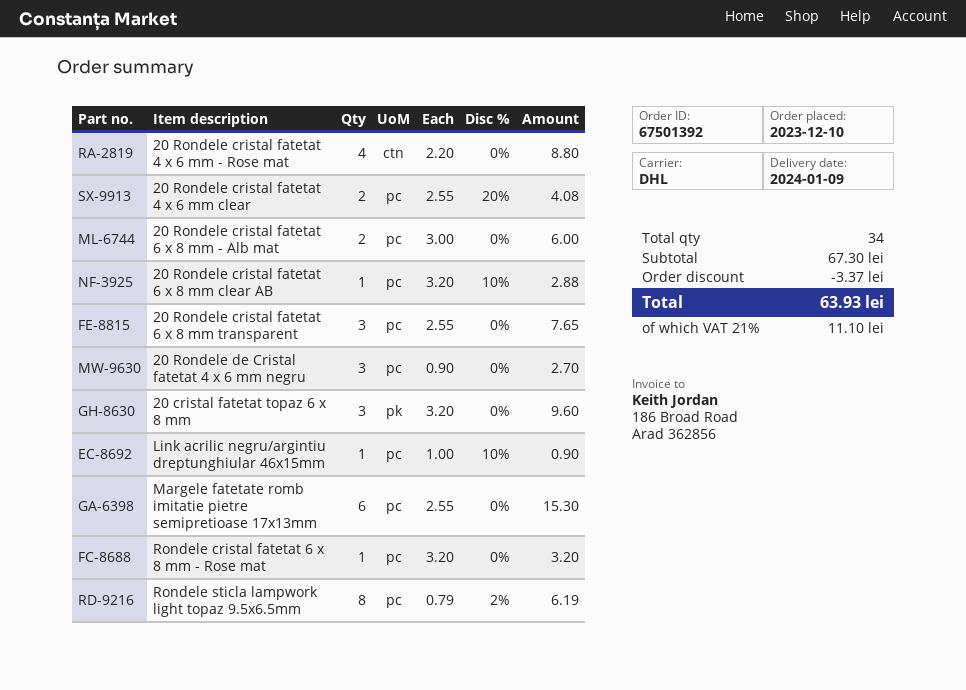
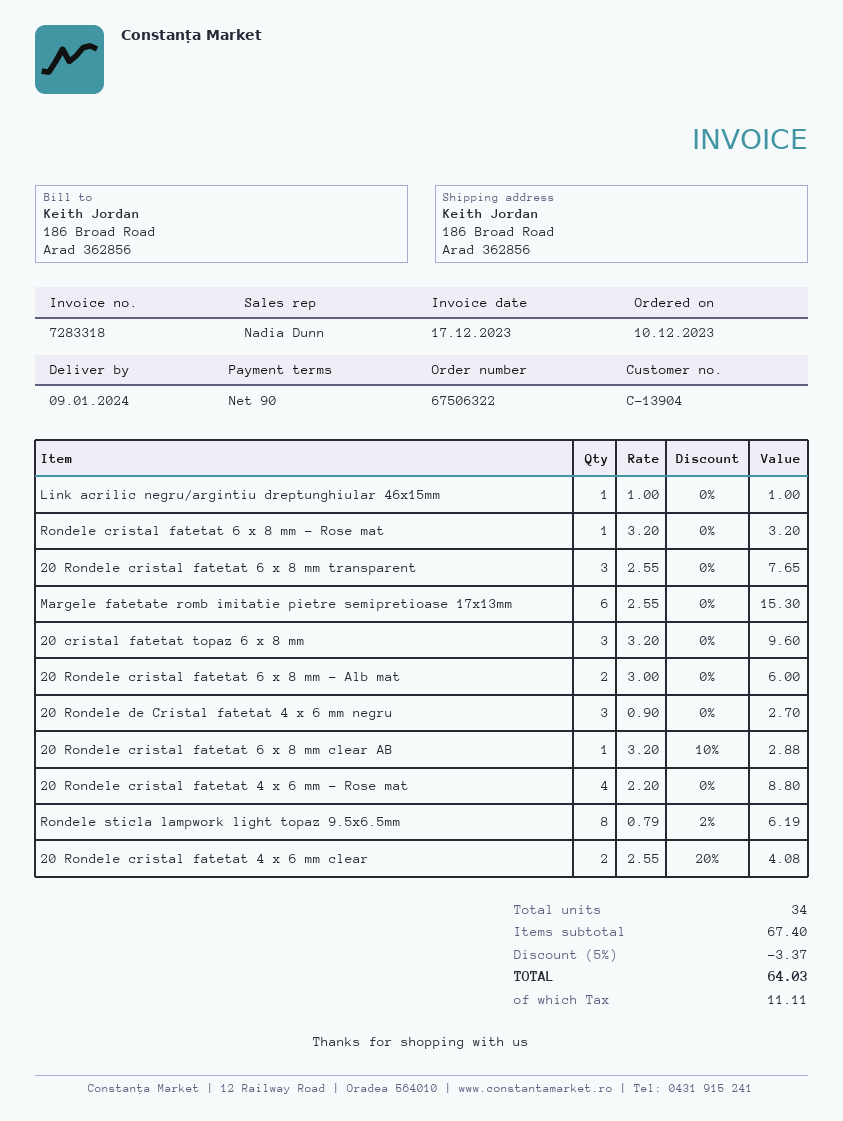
order number: 67501392 -> 67506322
Link acrilic negru/argintiu dreptunghiular 46x15mm: 1 x 1.00 - 10% = 0.90 -> 1 x 1.00 = 1.00
subtotal: 67.30 -> 67.40
tax: 11.10 -> 11.11
total: 63.93 -> 64.03

